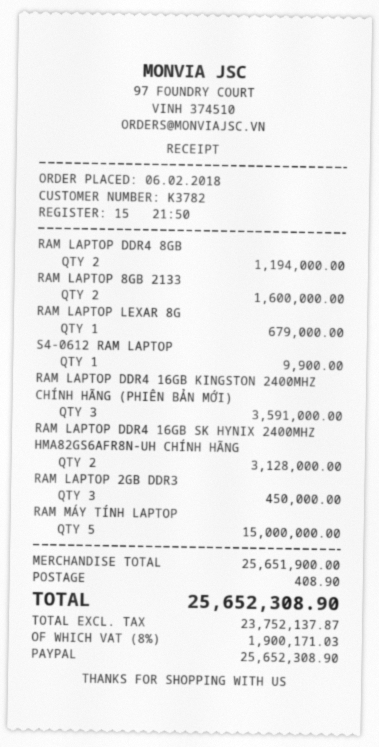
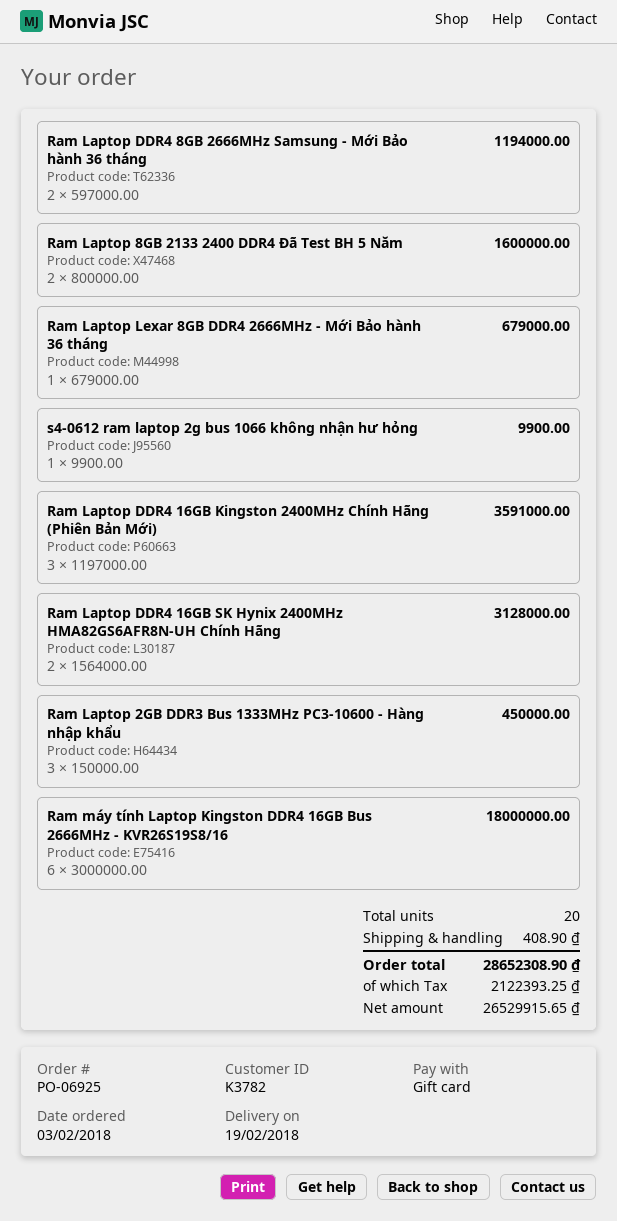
order date: 2018-02-06 -> 2018-02-03
payment method: PayPal -> gift card
RAM MÁY TÍNH LAPTOP: 5 for 15000000.00 -> 6 for 18000000.00
net: 23752137.87 -> 26529915.65
tax: 1900171.03 -> 2122393.25
total: 25652308.90 -> 28652308.90

